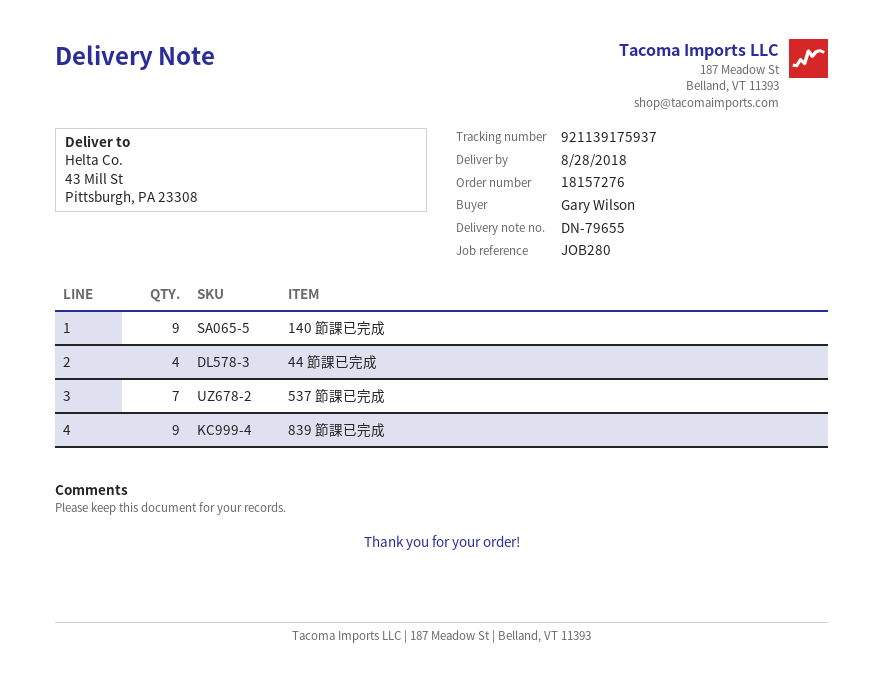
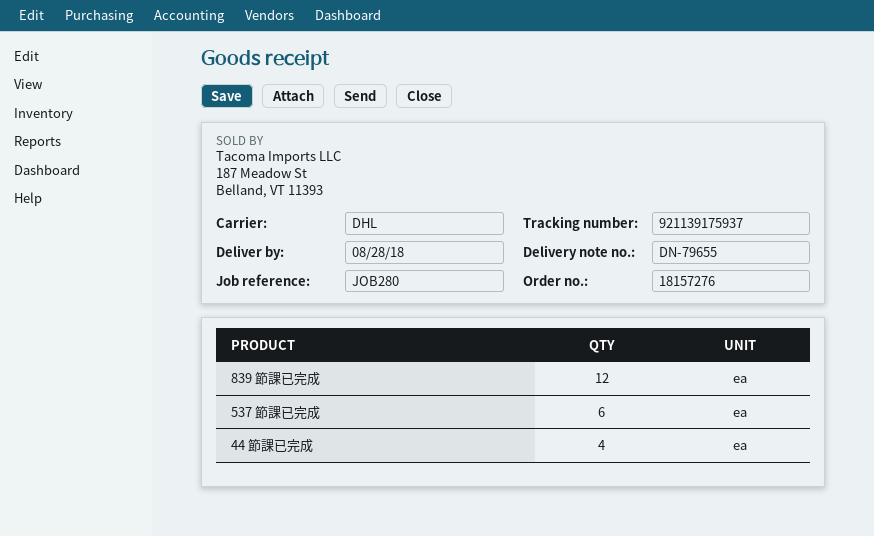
140 節課已完成: 9 -> none
537 節課已完成: 7 -> 6
839 節課已完成: 9 -> 12

